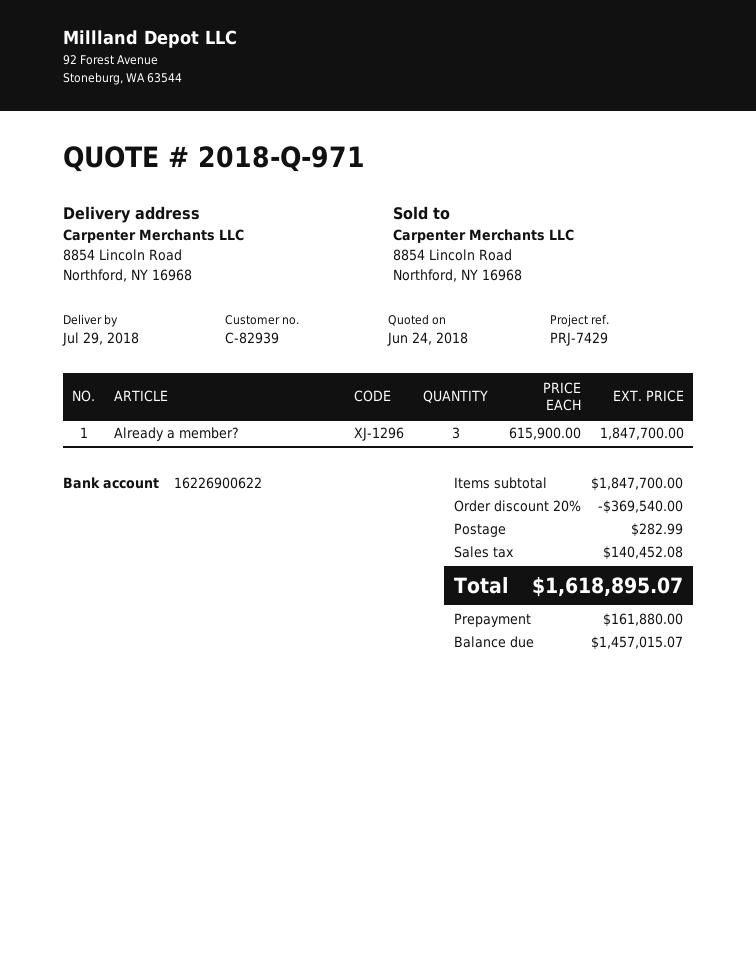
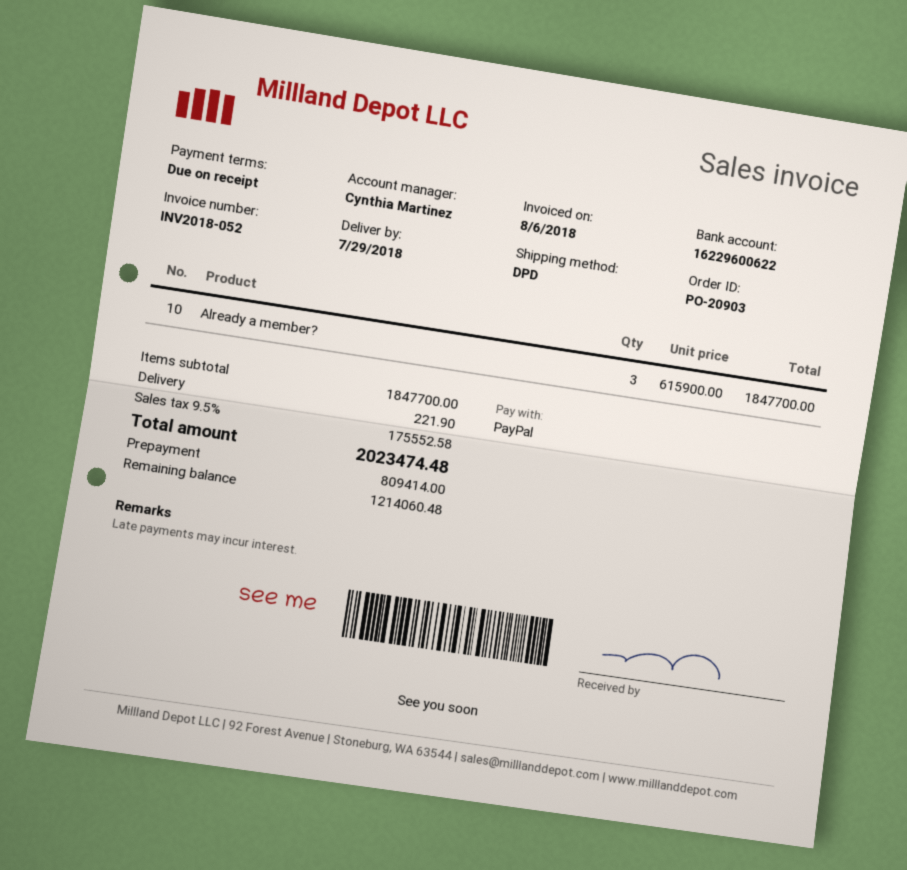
bank account: 16226900622 -> 16229600622
discount: 20% = 369540.00 -> none
shipping: 282.99 -> 221.90
tax: 140452.08 -> 175552.58
total: 1618895.07 -> 2023474.48
deposit: 161880.00 -> 809414.00
balance: 1457015.07 -> 1214060.48

